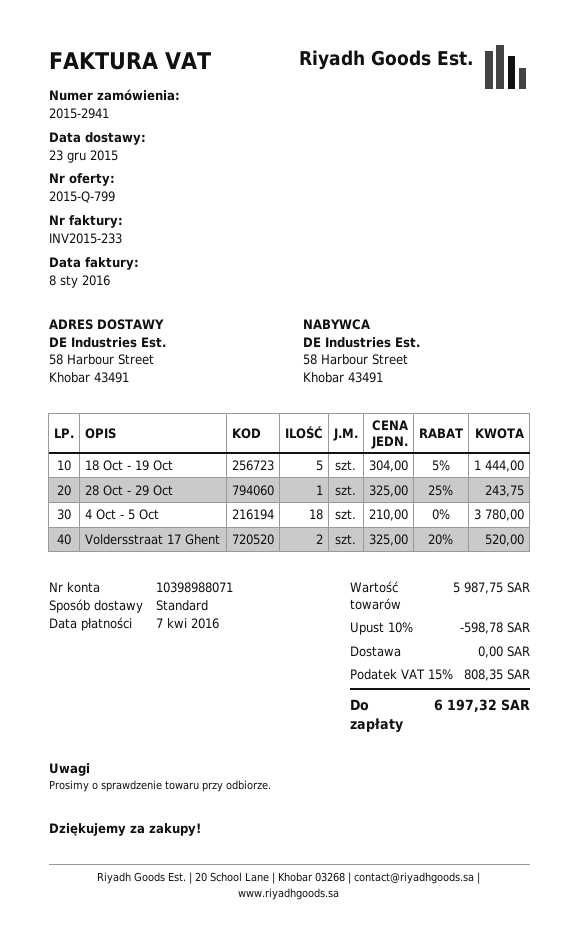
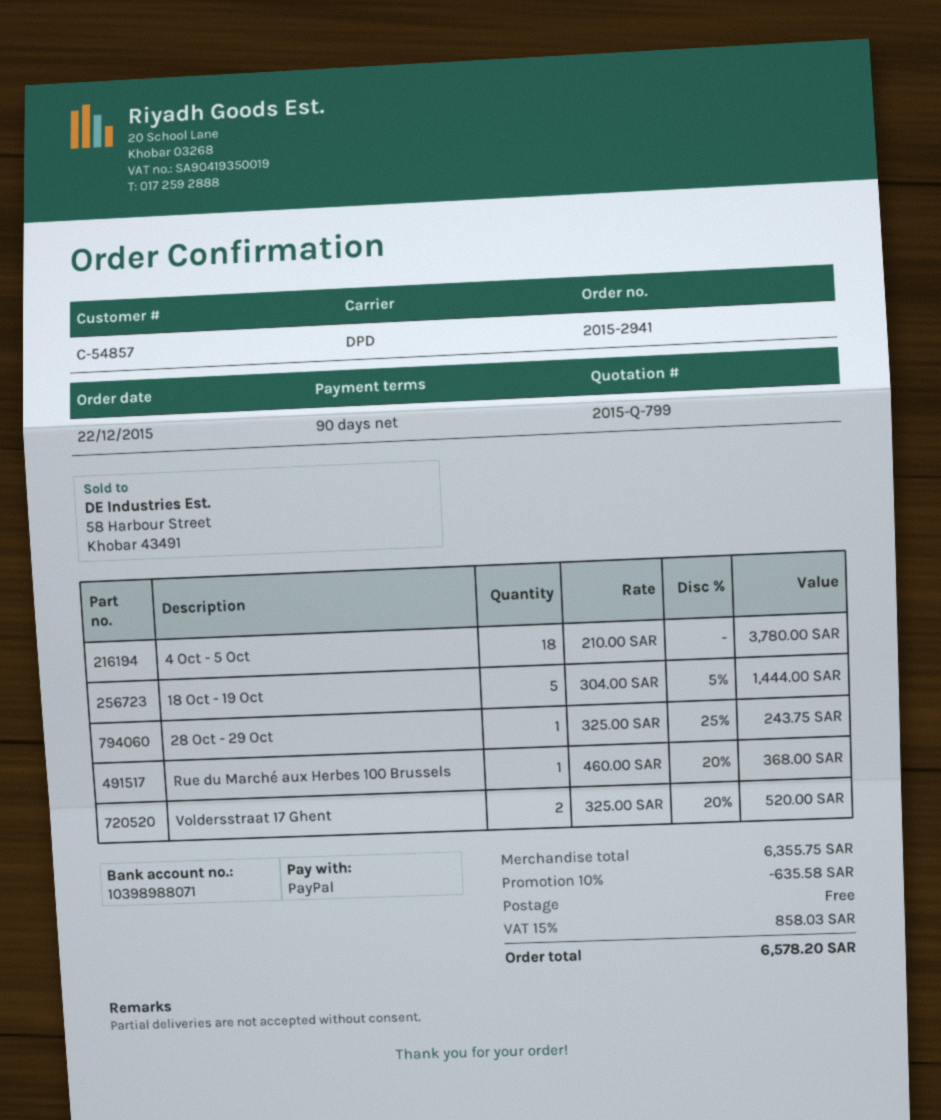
shipping method: standard -> DPD
Rue du Marché aux Herbes 100 Brussels: none -> 1 x 460.00 - 20% = 368.00
subtotal: 5987.75 -> 6355.75
discount: 10% = 598.78 -> 10% = 635.58
tax: 15% = 808.35 -> 15% = 858.03
total: 6197.32 -> 6578.20

